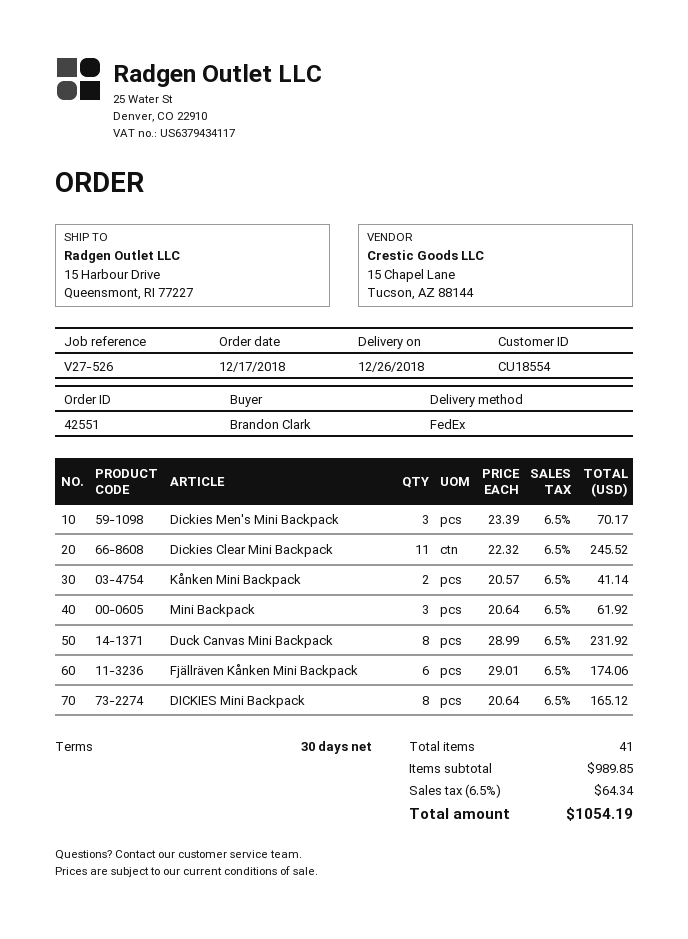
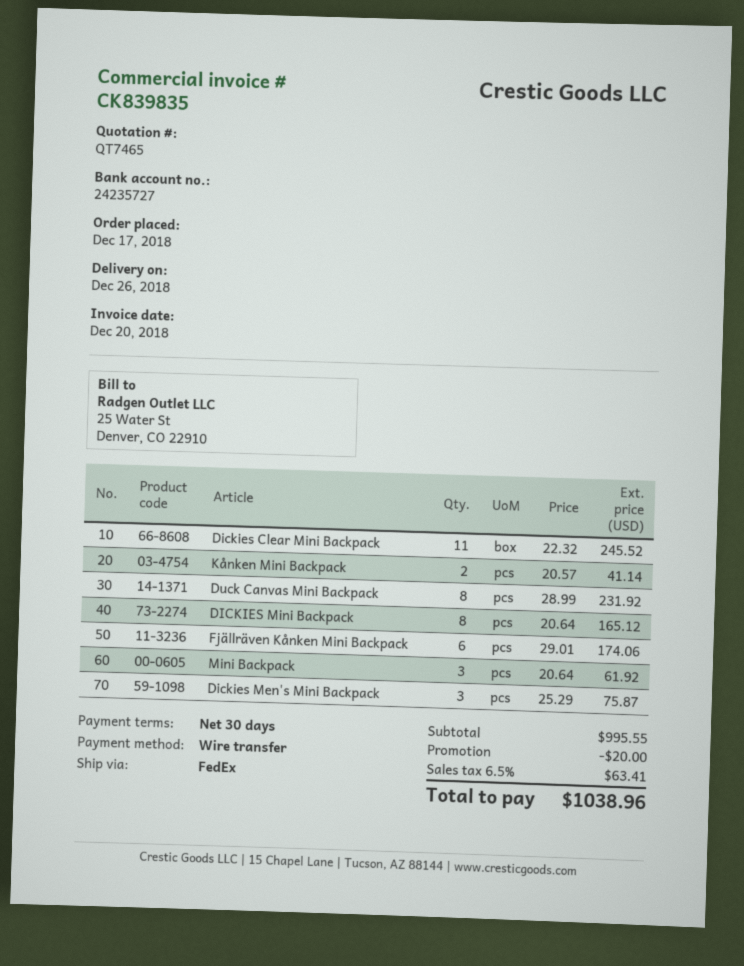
Dickies Men's Mini Backpack: 3 x 23.39 = 70.17 -> 3 x 25.29 = 75.87
subtotal: 989.85 -> 995.55
discount: none -> 20.00
tax: 6.5% = 64.34 -> 6.5% = 63.41
total: 1054.19 -> 1038.96

